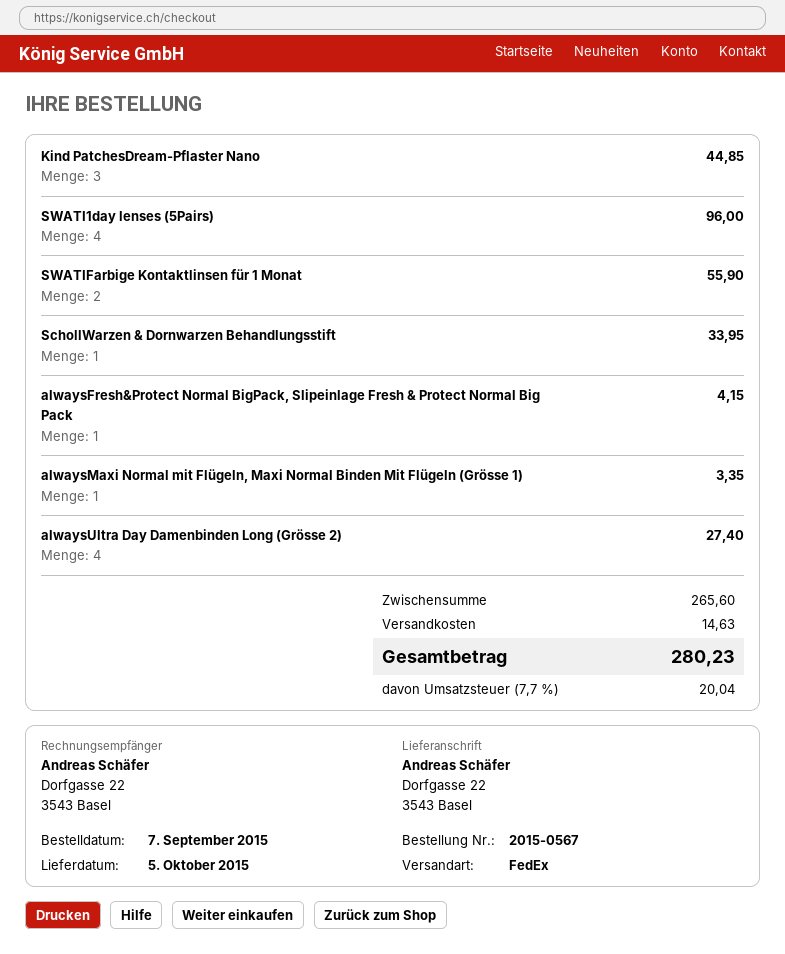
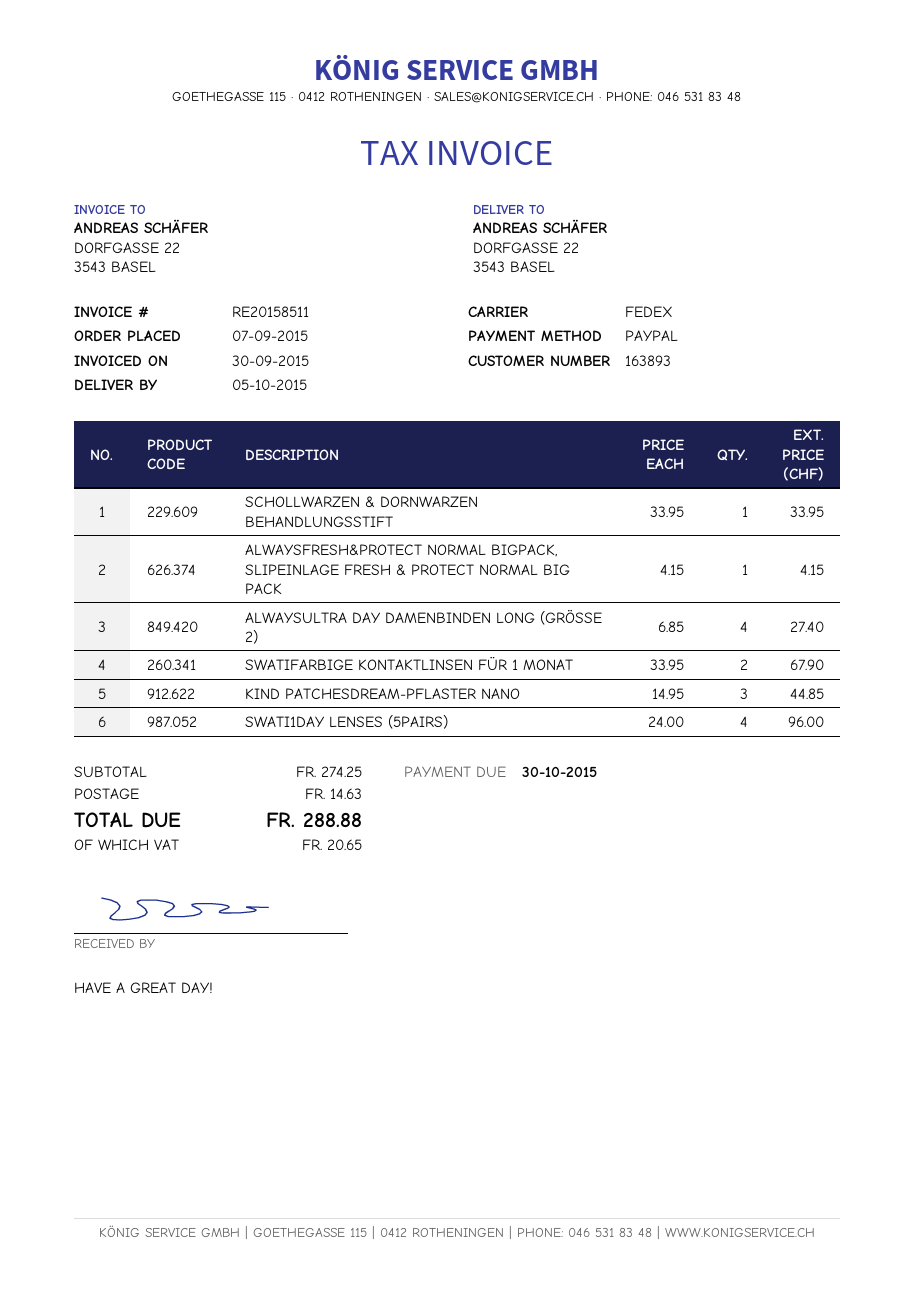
SWATIFarbige Kontaktlinsen für 1 Monat: 2 for 55.90 -> 2 for 67.90
alwaysMaxi Normal mit Flügeln, Maxi Normal Binden Mit Flügeln (Grösse 1): 1 for 3.35 -> none
subtotal: 265.60 -> 274.25
tax: 20.04 -> 20.65
total: 280.23 -> 288.88

